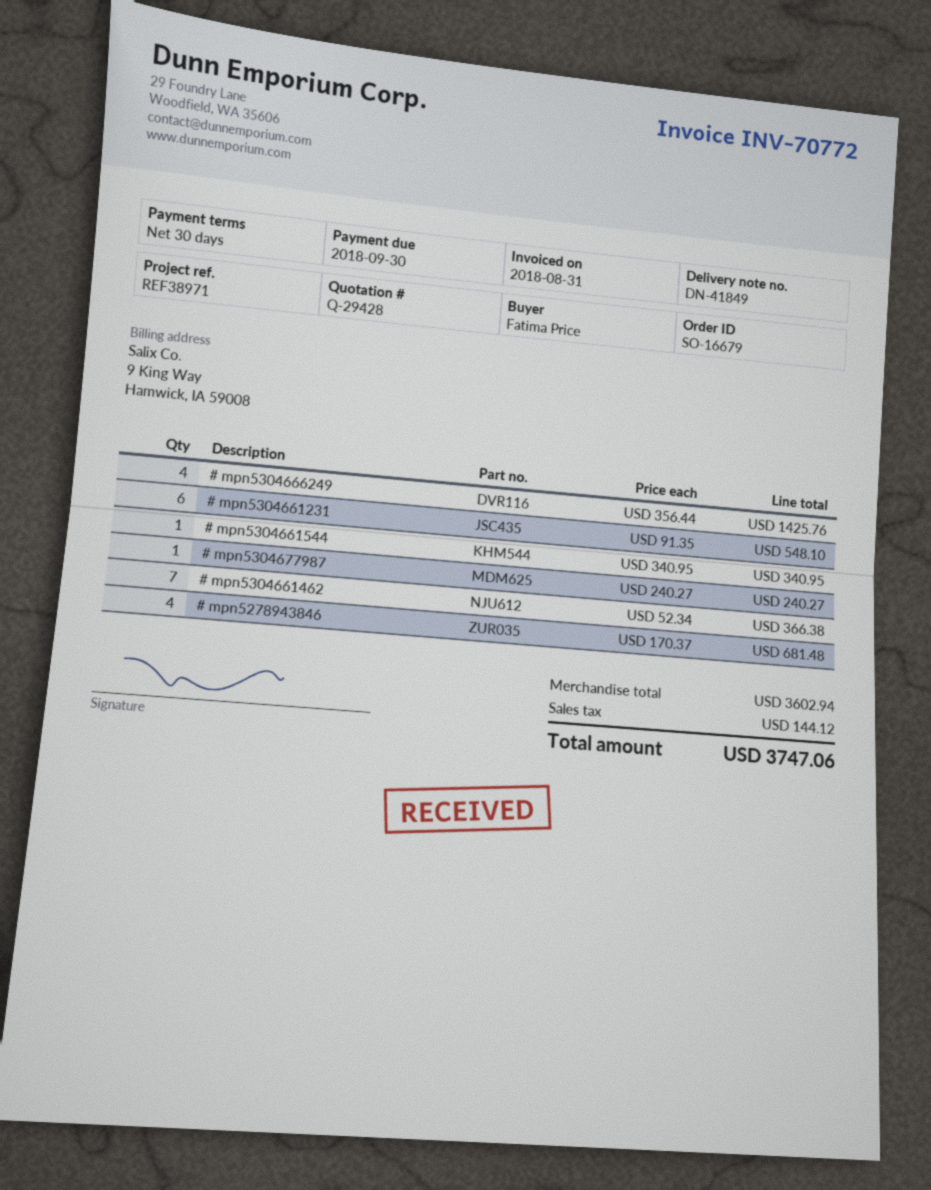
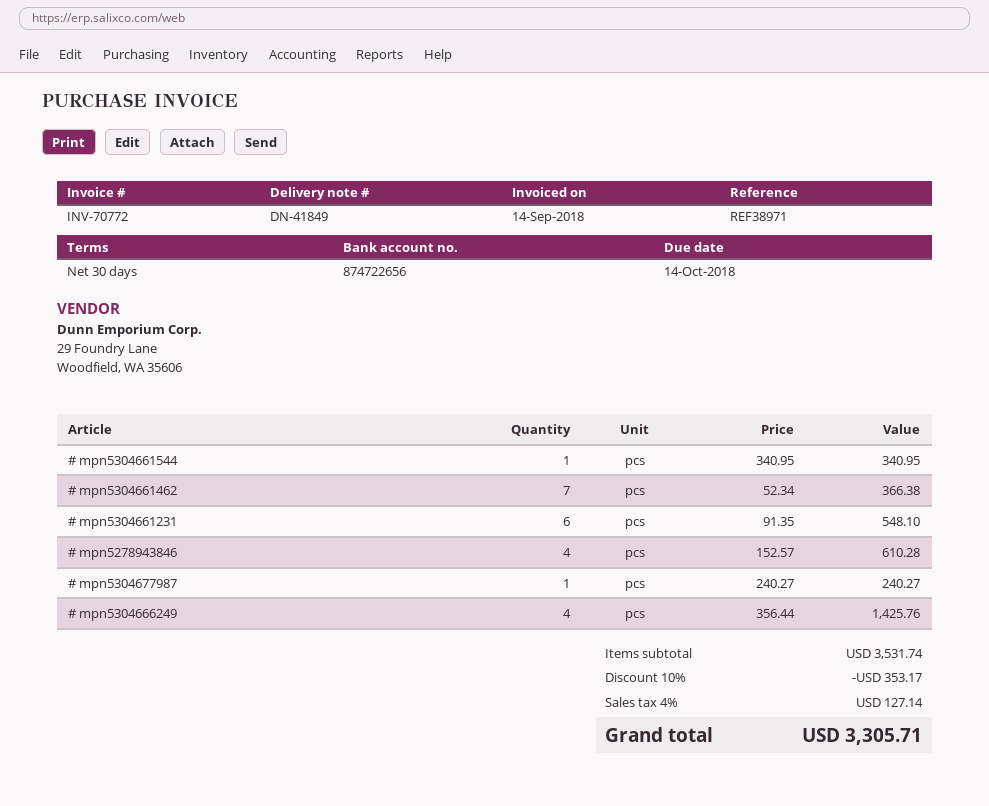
invoice date: 2018-08-31 -> 2018-09-14
due date: 2018-09-30 -> 2018-10-14
# mpn5278943846: 4 x 170.37 = 681.48 -> 4 x 152.57 = 610.28
subtotal: 3602.94 -> 3531.74
discount: none -> 10% = 353.17
tax: 144.12 -> 127.14
total: 3747.06 -> 3305.71

